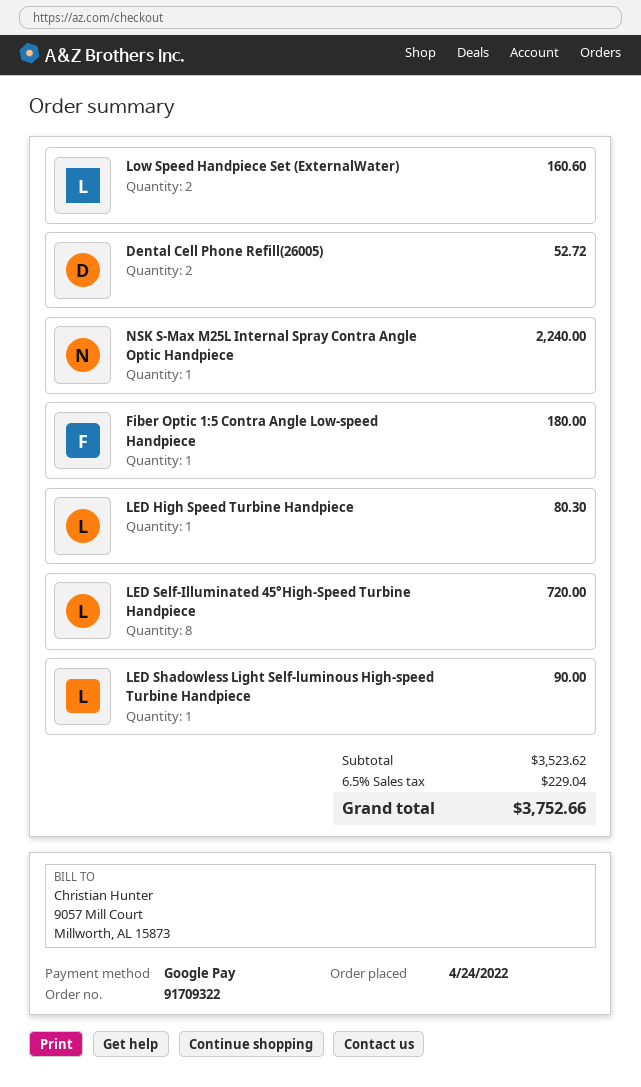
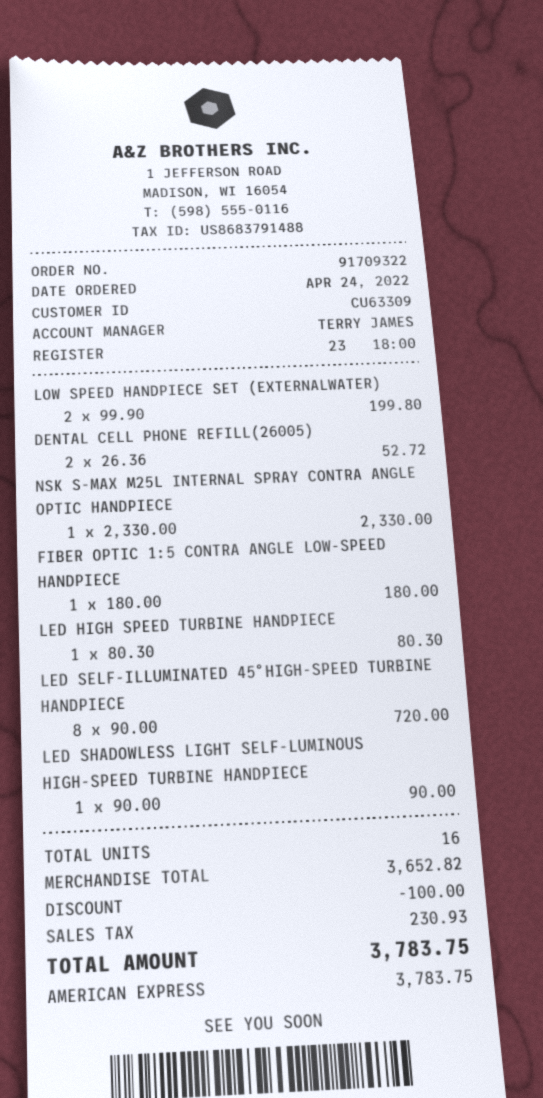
payment method: Google Pay -> American Express
Low Speed Handpiece Set (ExternalWater): 2 for 160.60 -> 2 for 199.80
NSK S-Max M25L Internal Spray Contra Angle Optic Handpiece: 1 for 2240.00 -> 1 for 2330.00
subtotal: 3523.62 -> 3652.82
discount: none -> 100.00
tax: 229.04 -> 230.93
total: 3752.66 -> 3783.75

